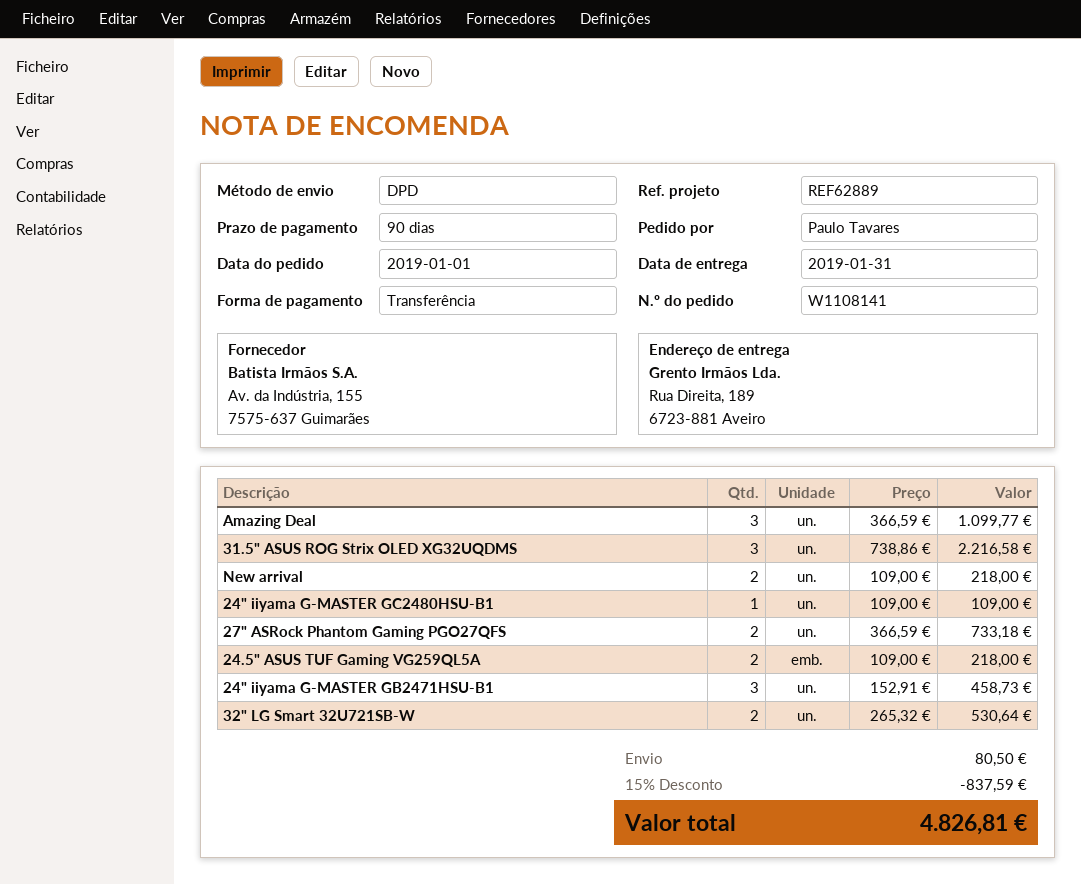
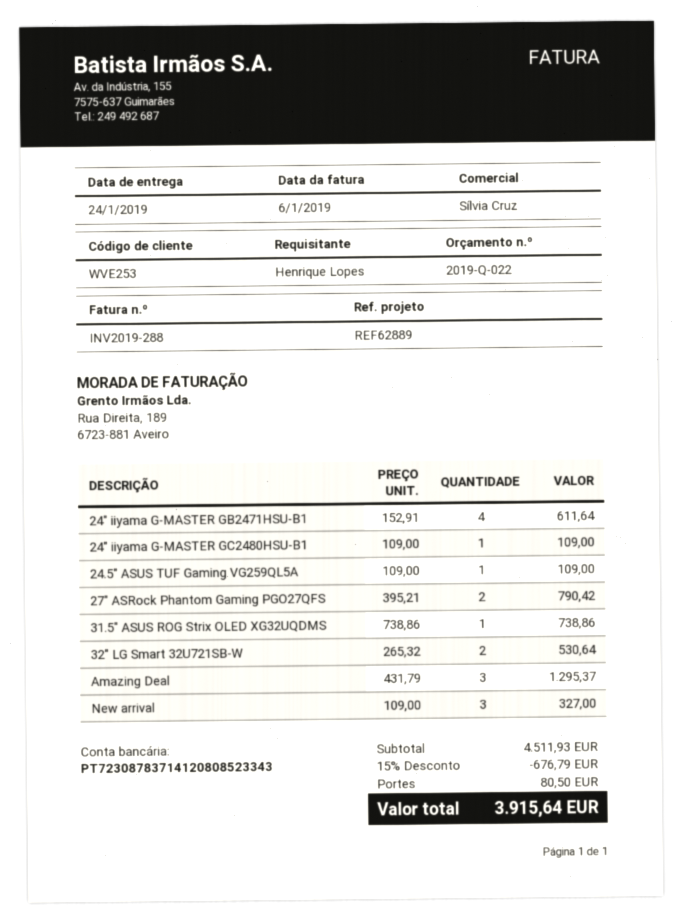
delivery date: 2019-01-31 -> 2019-01-24
ordered by: Paulo Tavares -> Henrique Lopes
Amazing Deal: 3 x 366.59 = 1099.77 -> 3 x 431.79 = 1295.37
31.5" ASUS ROG Strix OLED XG32UQDMS: 3 x 738.86 = 2216.58 -> 1 x 738.86 = 738.86
New arrival: 2 x 109.00 = 218.00 -> 3 x 109.00 = 327.00
27" ASRock Phantom Gaming PGO27QFS: 2 x 366.59 = 733.18 -> 2 x 395.21 = 790.42
24.5" ASUS TUF Gaming VG259QL5A: 2 x 109.00 = 218.00 -> 1 x 109.00 = 109.00
24" iiyama G-MASTER GB2471HSU-B1: 3 x 152.91 = 458.73 -> 4 x 152.91 = 611.64
discount: 15% = 837.59 -> 15% = 676.79
total: 4826.81 -> 3915.64

